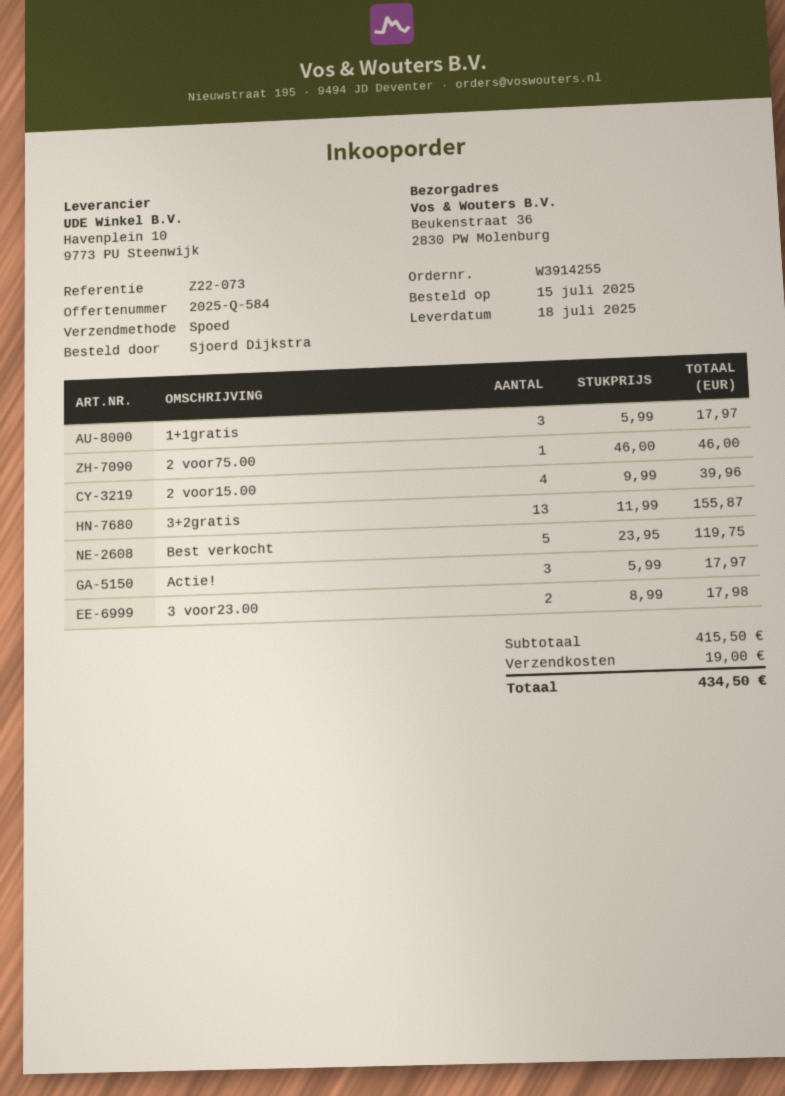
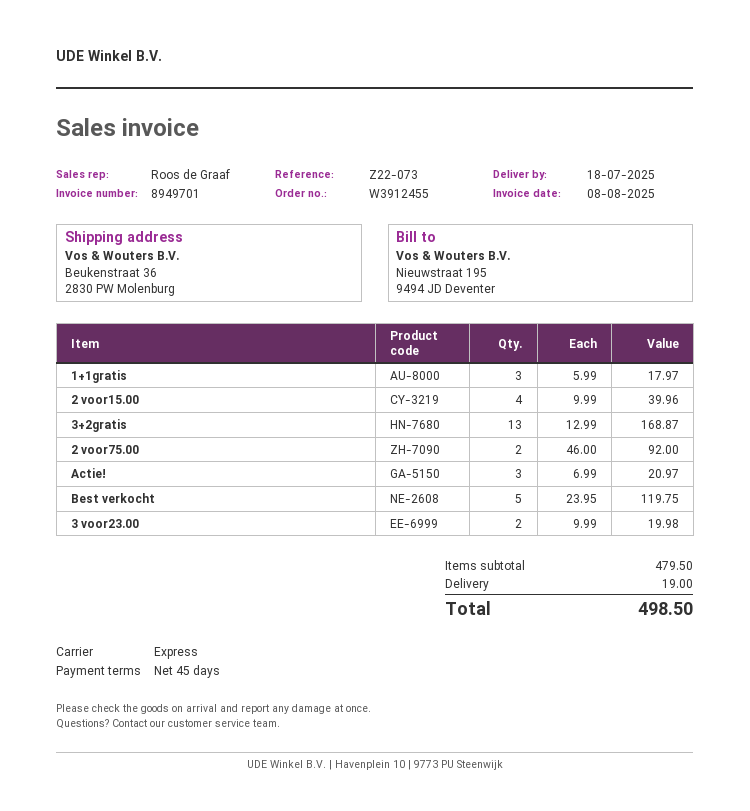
order number: W3914255 -> W3912455
2 voor75.00: 1 x 46.00 = 46.00 -> 2 x 46.00 = 92.00
3+2gratis: 13 x 11.99 = 155.87 -> 13 x 12.99 = 168.87
Actie!: 3 x 5.99 = 17.97 -> 3 x 6.99 = 20.97
3 voor23.00: 2 x 8.99 = 17.98 -> 2 x 9.99 = 19.98
subtotal: 415.50 -> 479.50
total: 434.50 -> 498.50

